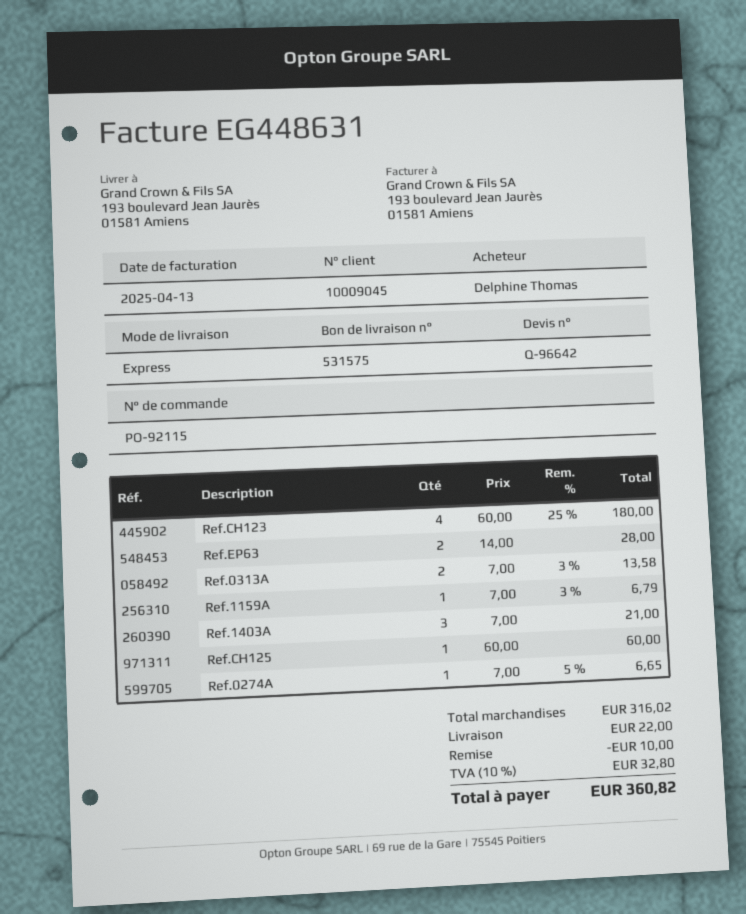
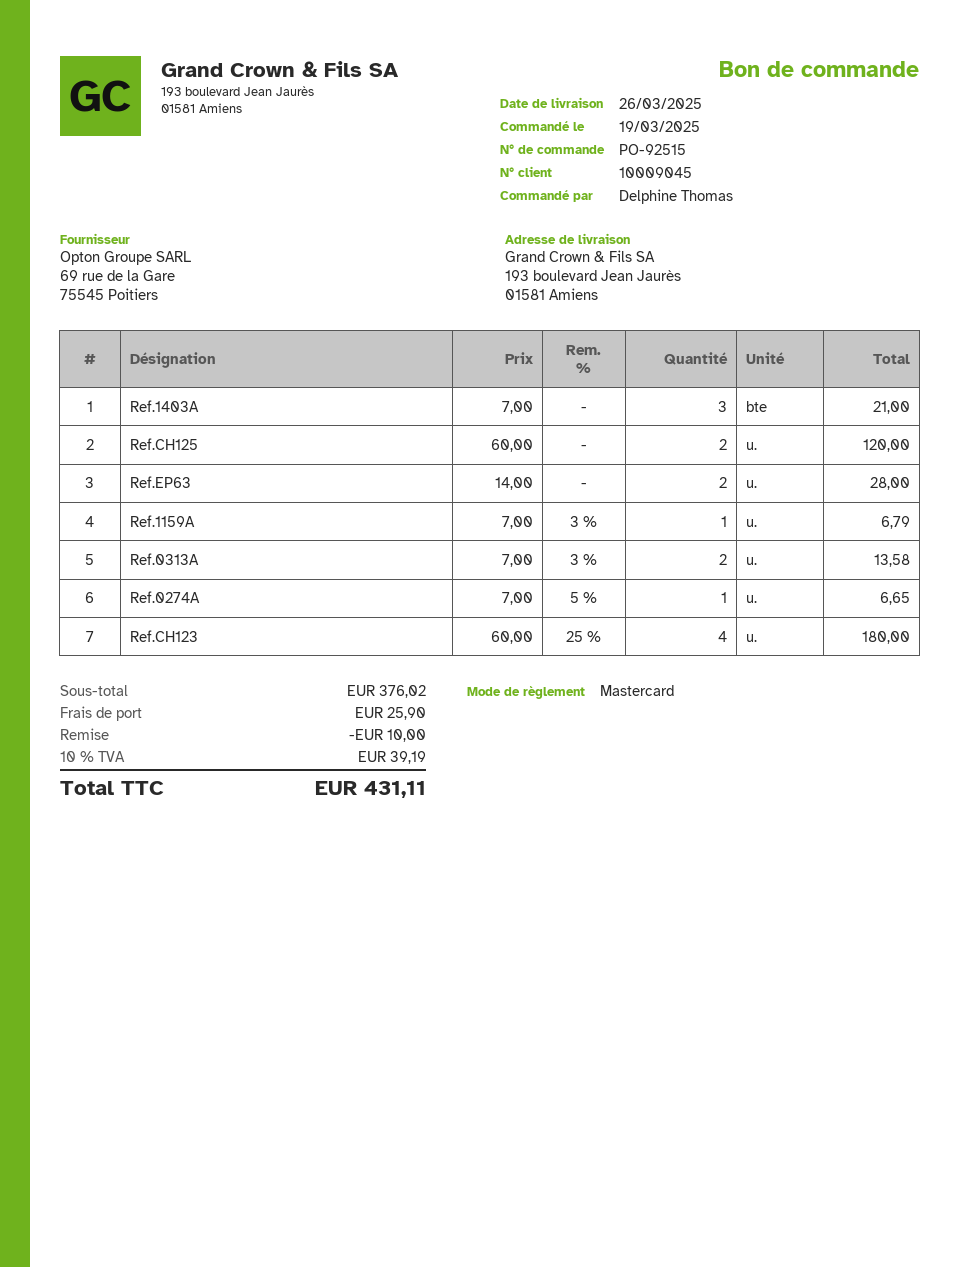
order number: PO-92115 -> PO-92515
Ref.CH125: 1 x 60.00 = 60.00 -> 2 x 60.00 = 120.00
subtotal: 316.02 -> 376.02
shipping: 22.00 -> 25.90
tax: 10% = 32.80 -> 10% = 39.19
total: 360.82 -> 431.11

